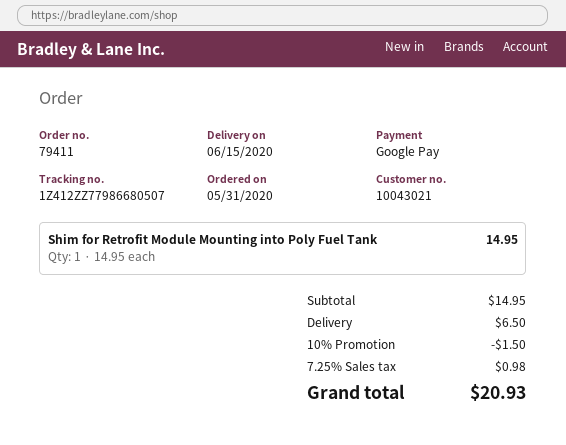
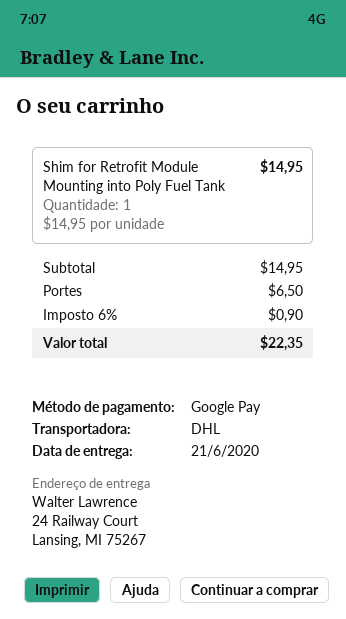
delivery date: 2020-06-15 -> 2020-06-21
discount: 10% = 1.50 -> none
tax: 7.25% = 0.98 -> 6% = 0.90
total: 20.93 -> 22.35

